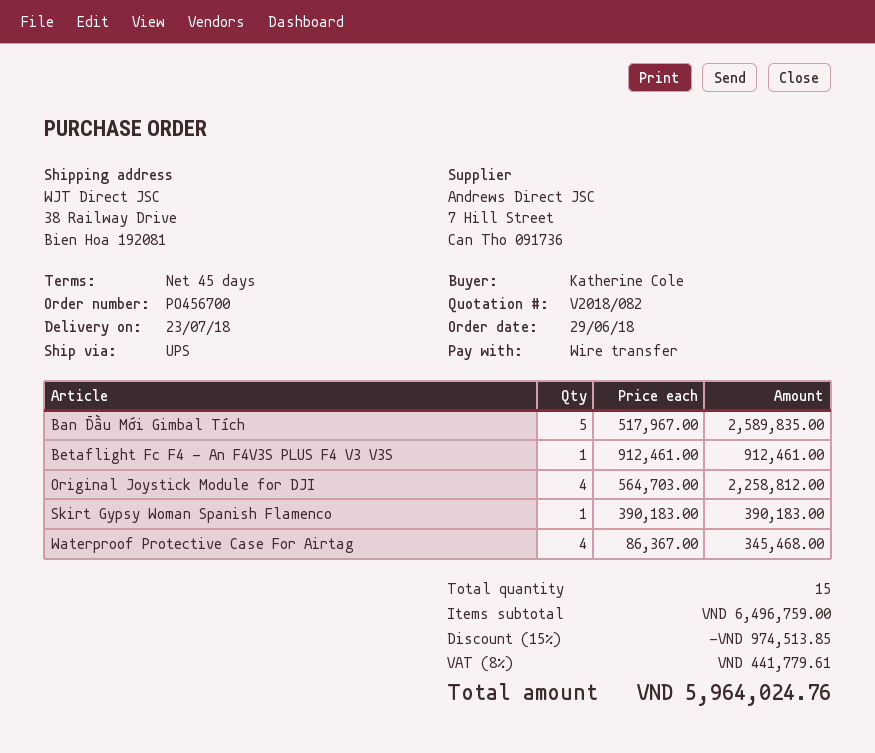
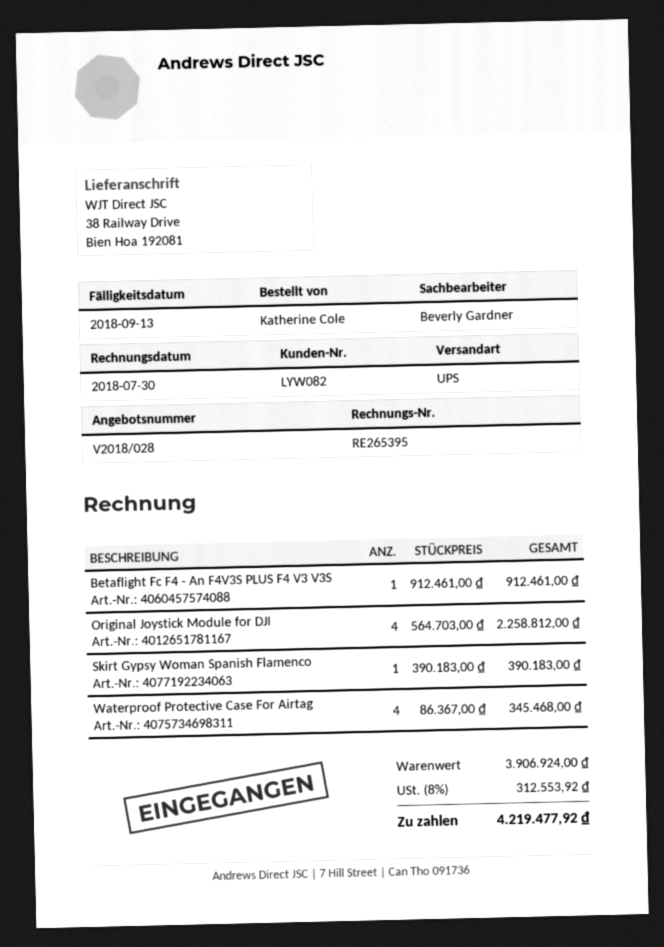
quote number: V2018/082 -> V2018/028
Ban Đầu Mới Gimbal Tích: 5 x 517967.00 = 2589835.00 -> none
subtotal: 6496759.00 -> 3906924.00
discount: 15% = 974513.85 -> none
tax: 8% = 441779.61 -> 8% = 312553.92
total: 5964024.76 -> 4219477.92

